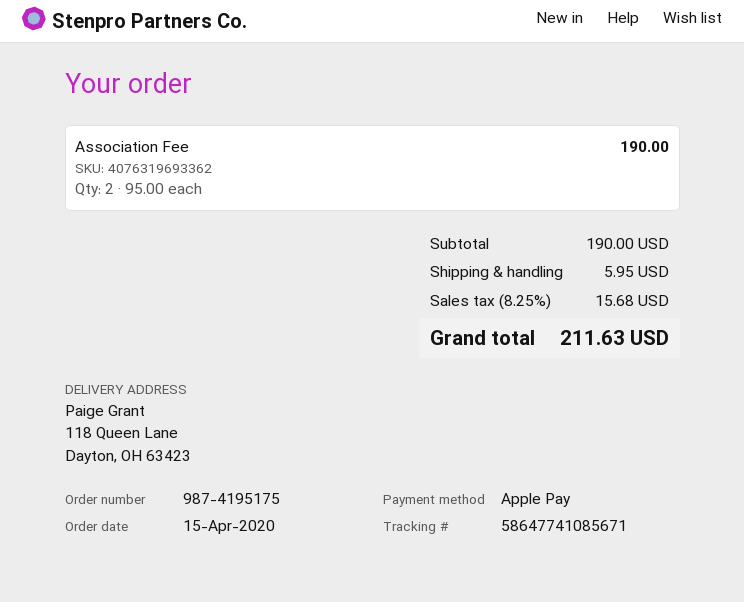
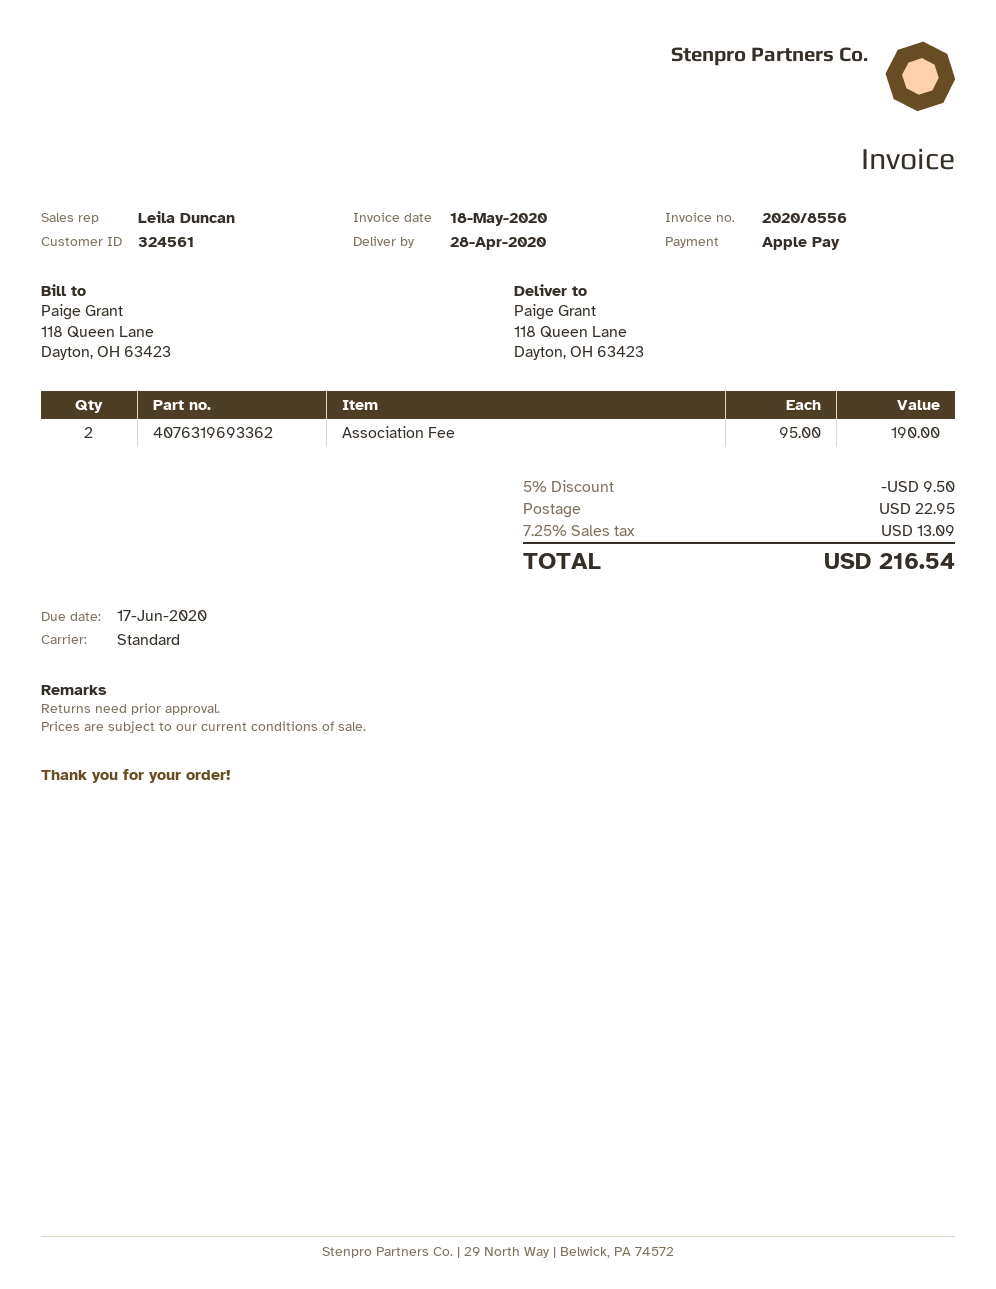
discount: none -> 5% = 9.50
shipping: 5.95 -> 22.95
tax: 8.25% = 15.68 -> 7.25% = 13.09
total: 211.63 -> 216.54

